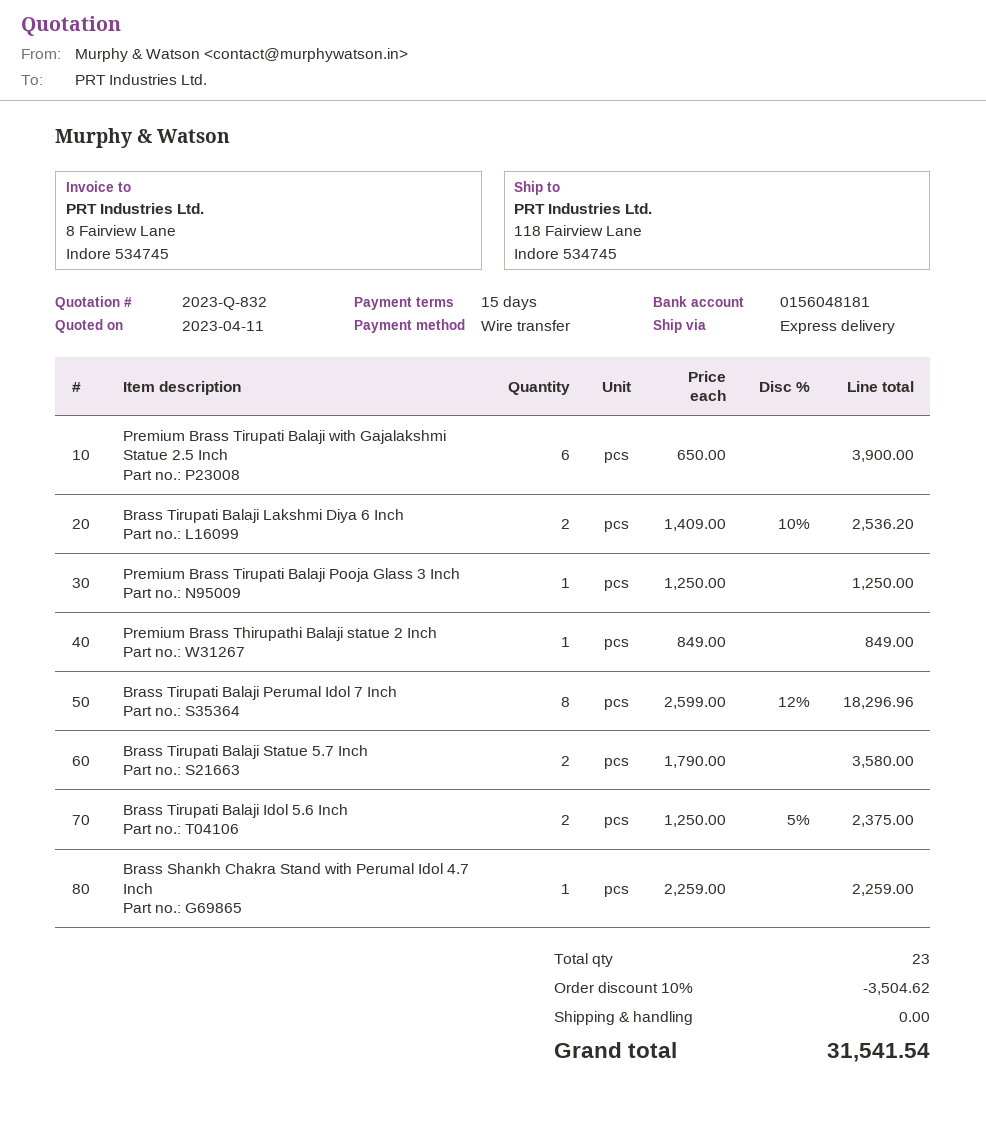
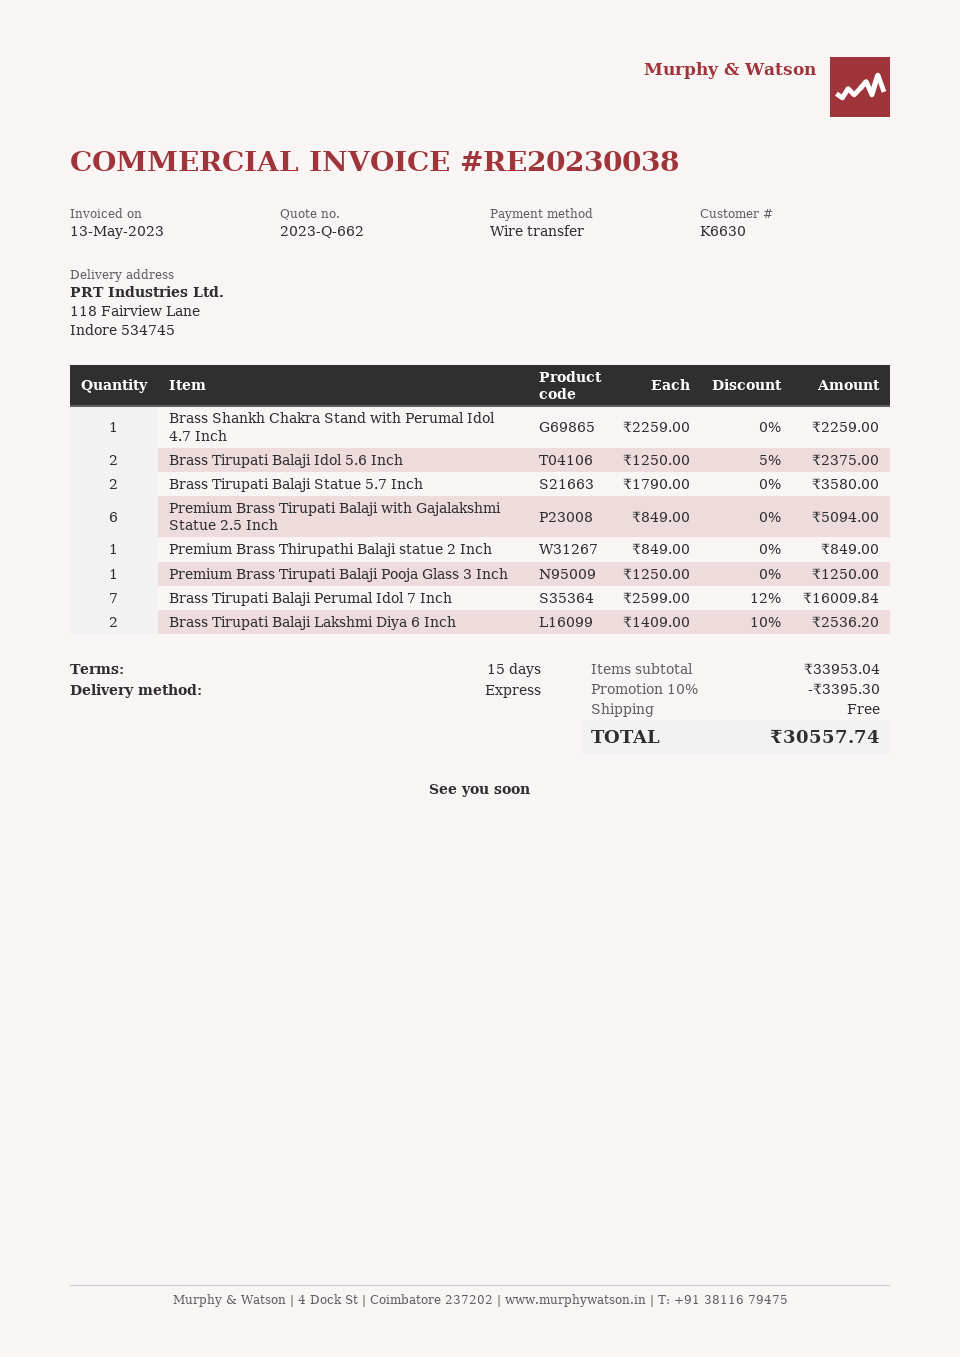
quote number: 2023-Q-832 -> 2023-Q-662
Premium Brass Tirupati Balaji with Gajalakshmi Statue 2.5 Inch: 6 x 650.00 = 3900.00 -> 6 x 849.00 = 5094.00
Brass Tirupati Balaji Perumal Idol 7 Inch: 8 x 2599.00 - 12% = 18296.96 -> 7 x 2599.00 - 12% = 16009.84
discount: 10% = 3504.62 -> 10% = 3395.30
total: 31541.54 -> 30557.74

